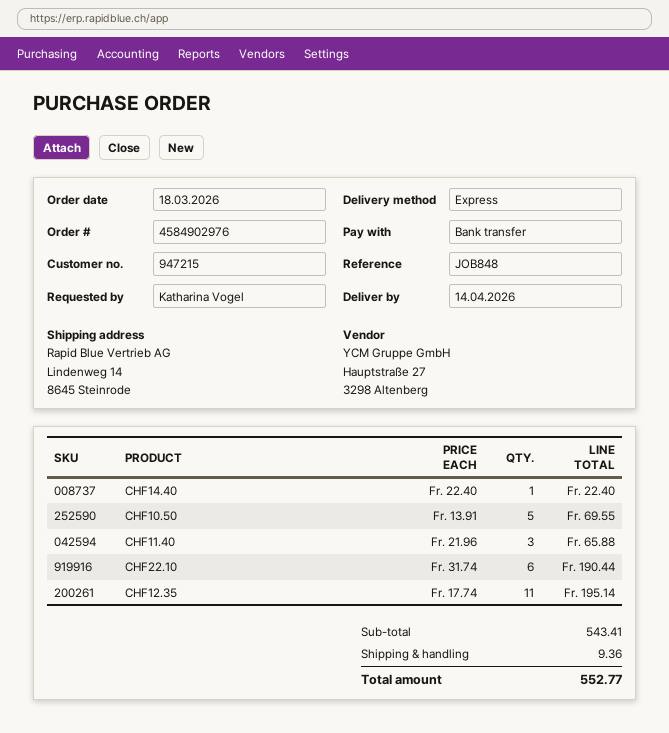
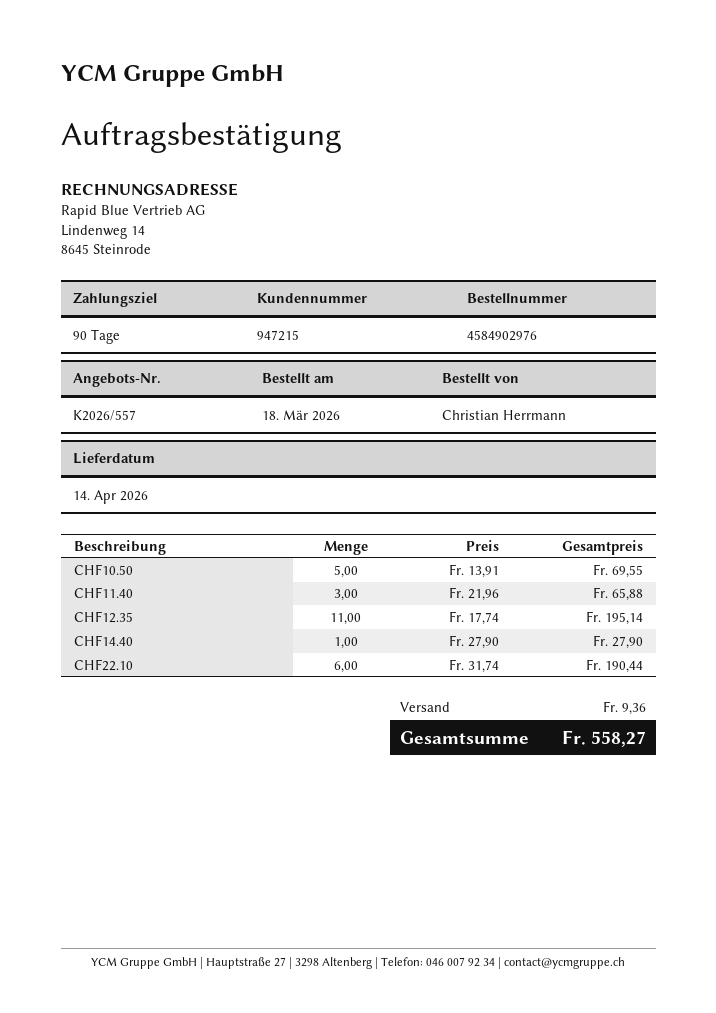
ordered by: Katharina Vogel -> Christian Herrmann
CHF14.40: 1 x 22.40 = 22.40 -> 1 x 27.90 = 27.90
total: 552.77 -> 558.27

